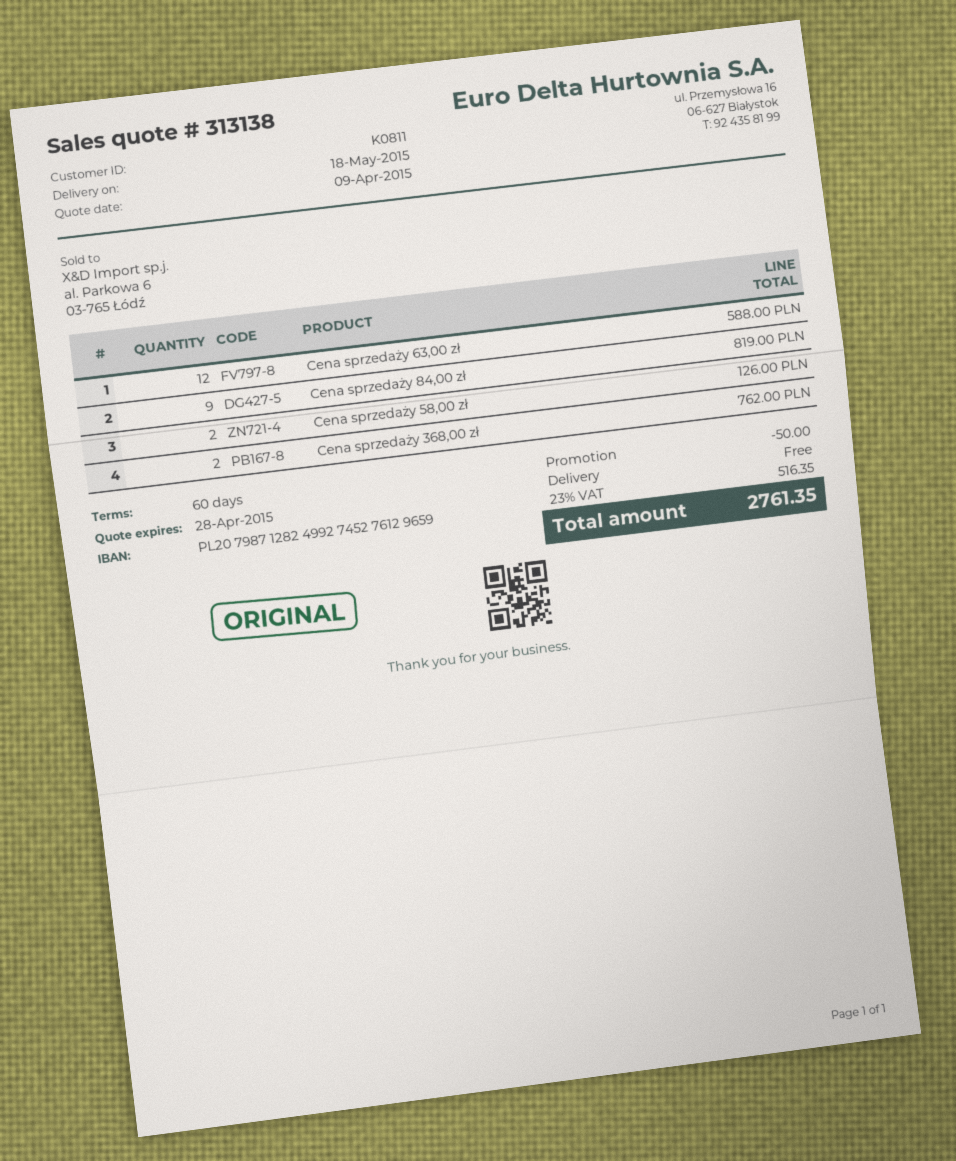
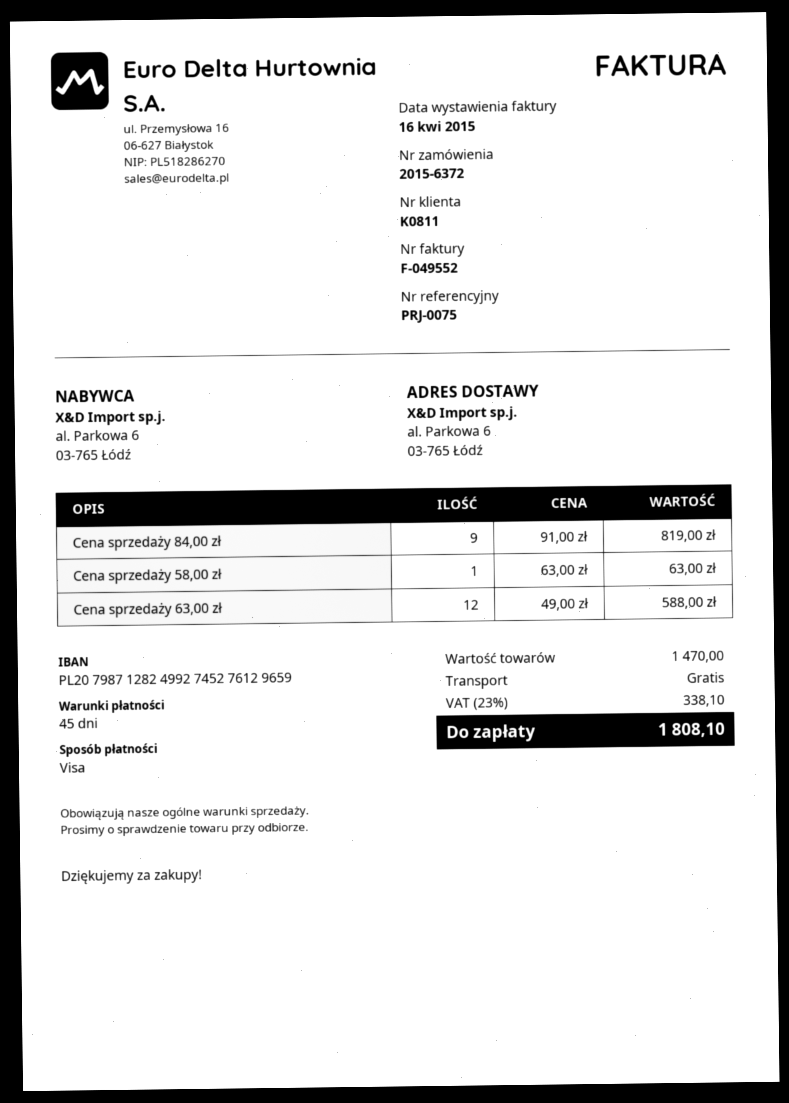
payment terms: 60 days -> 45 days
Cena sprzedaży 58,00 zł: 2 for 126.00 -> 1 for 63.00
Cena sprzedaży 368,00 zł: 2 for 762.00 -> none
discount: 50.00 -> none
tax: 23% = 516.35 -> 23% = 338.10
total: 2761.35 -> 1808.10

